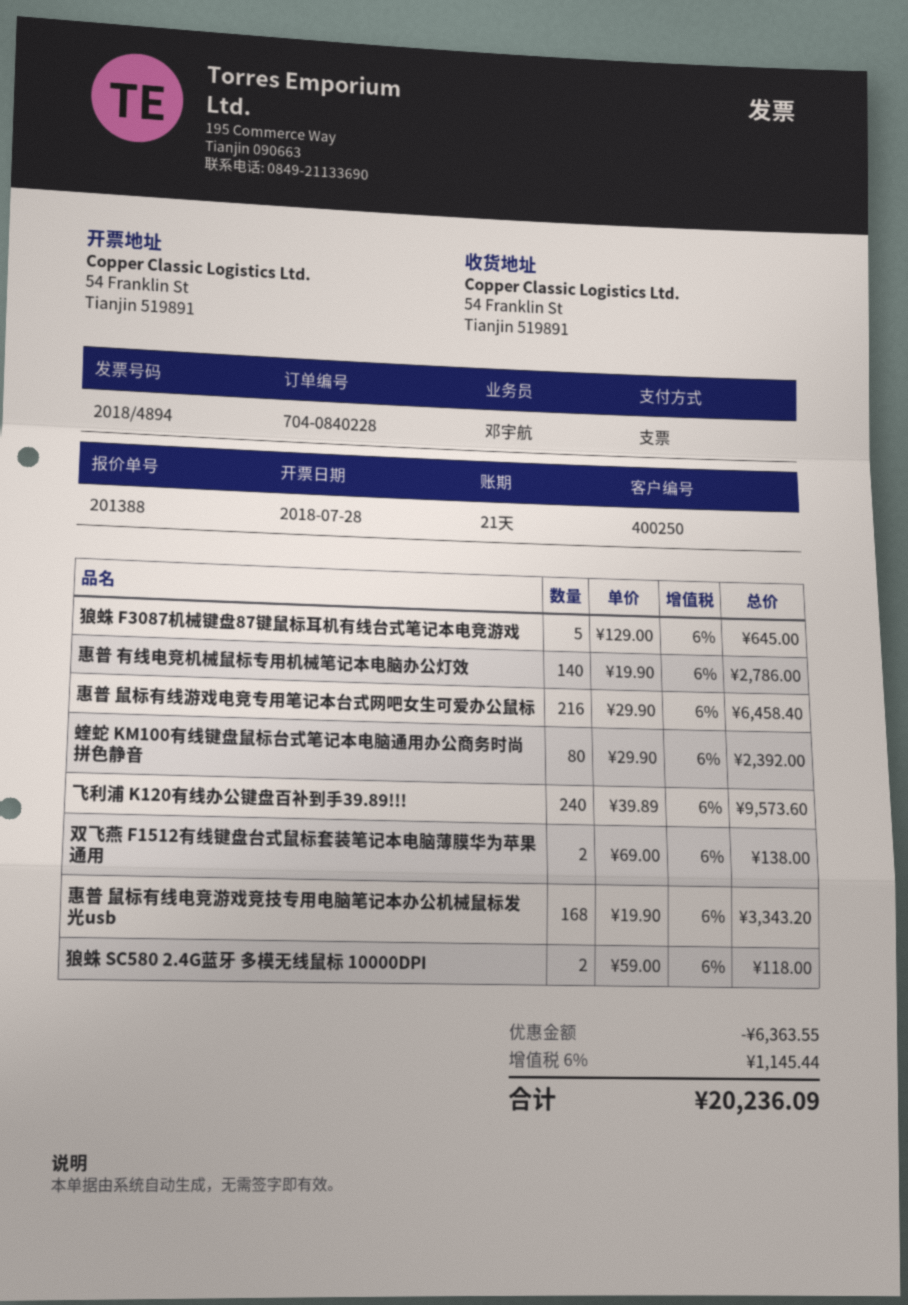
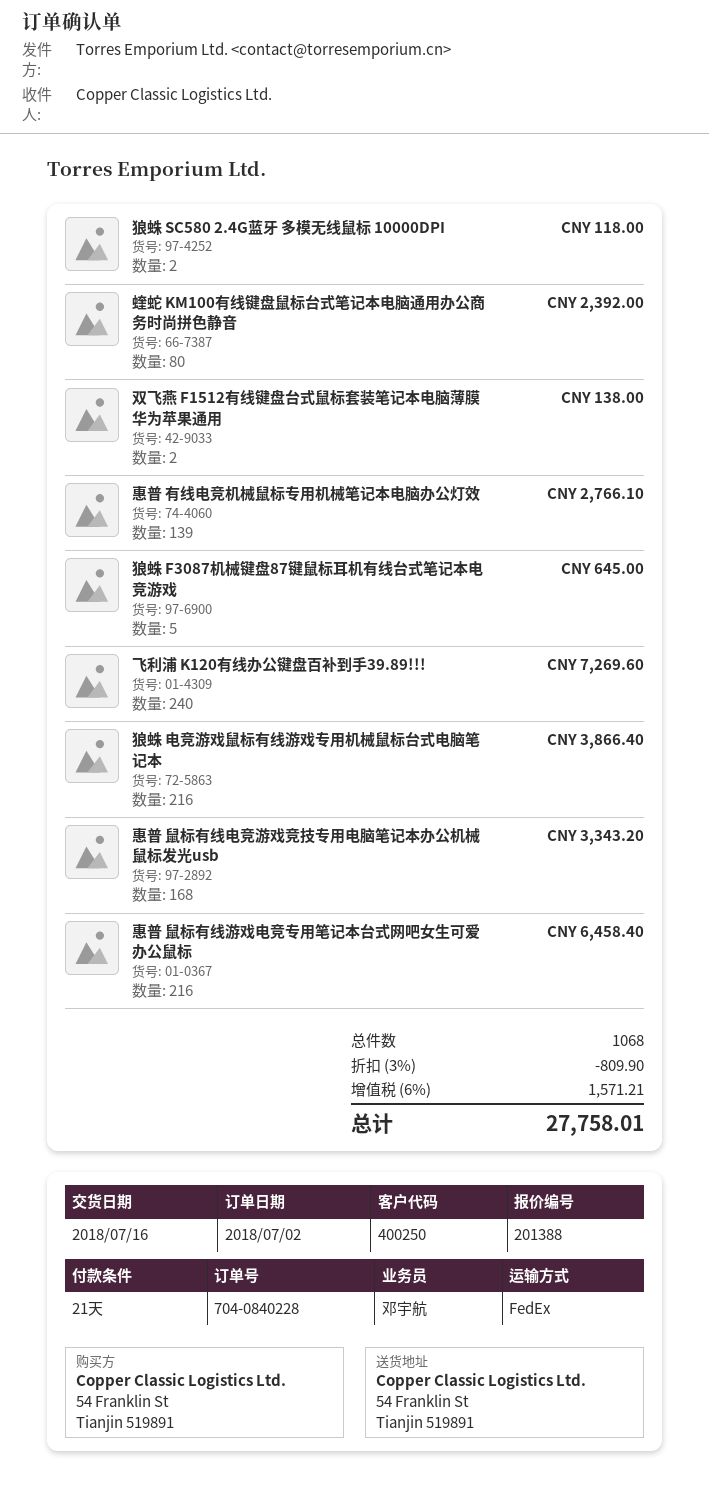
惠普 有线电竞机械鼠标专用机械笔记本电脑办公灯效: 140 for 2786.00 -> 139 for 2766.10
飞利浦 K120有线办公键盘百补到手39.89!!!: 240 for 9573.60 -> 240 for 7269.60
狼蛛 电竞游戏鼠标有线游戏专用机械鼠标台式电脑笔记本: none -> 216 for 3866.40
discount: 6363.55 -> 809.90
tax: 6% = 1145.44 -> 6% = 1571.21
total: 20236.09 -> 27758.01

